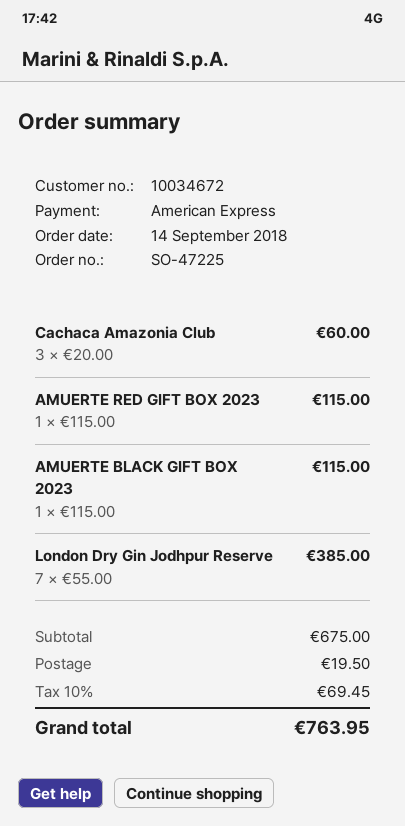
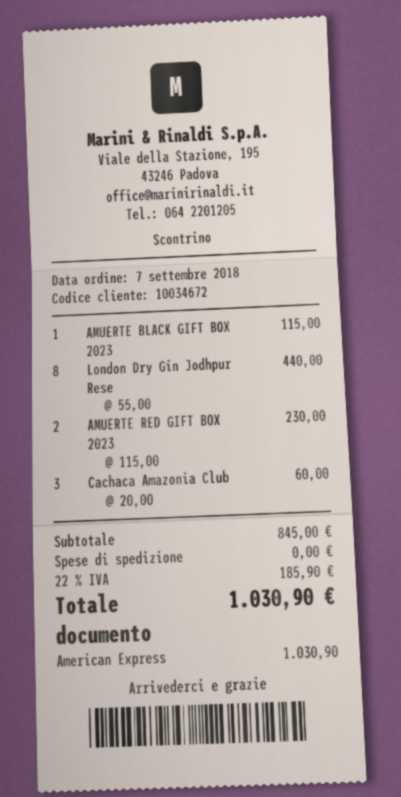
order date: 2018-09-14 -> 2018-09-07
AMUERTE RED GIFT BOX 2023: 1 x 115.00 = 115.00 -> 2 x 115.00 = 230.00
London Dry Gin Jodhpur Reserve: 7 x 55.00 = 385.00 -> 8 x 55.00 = 440.00
subtotal: 675.00 -> 845.00
shipping: 19.50 -> 0.00
tax: 10% = 69.45 -> 22% = 185.90
total: 763.95 -> 1030.90

